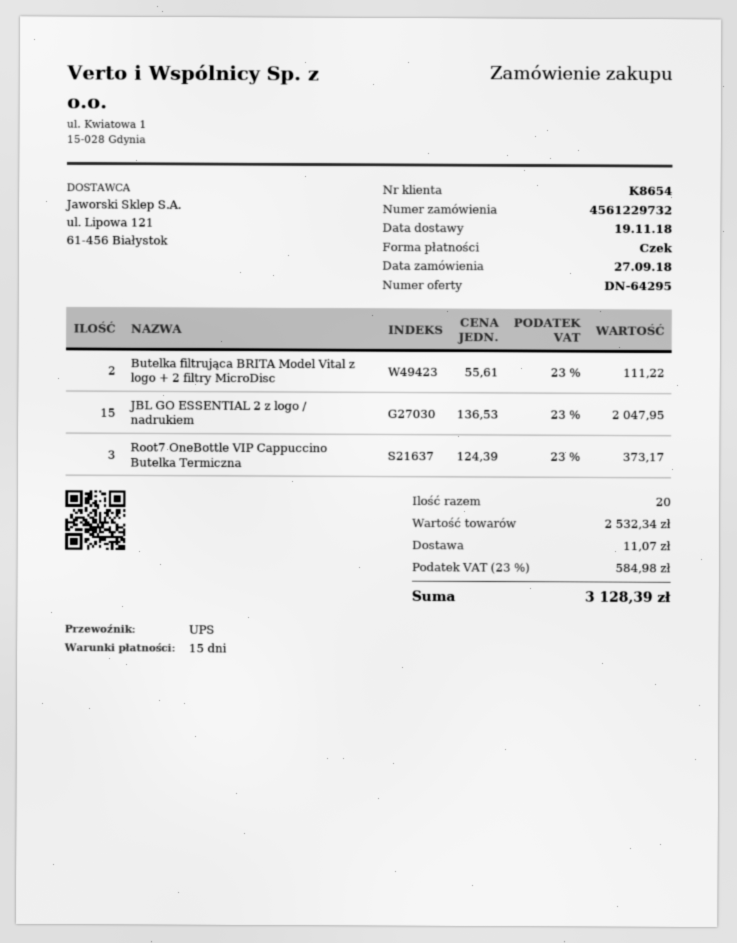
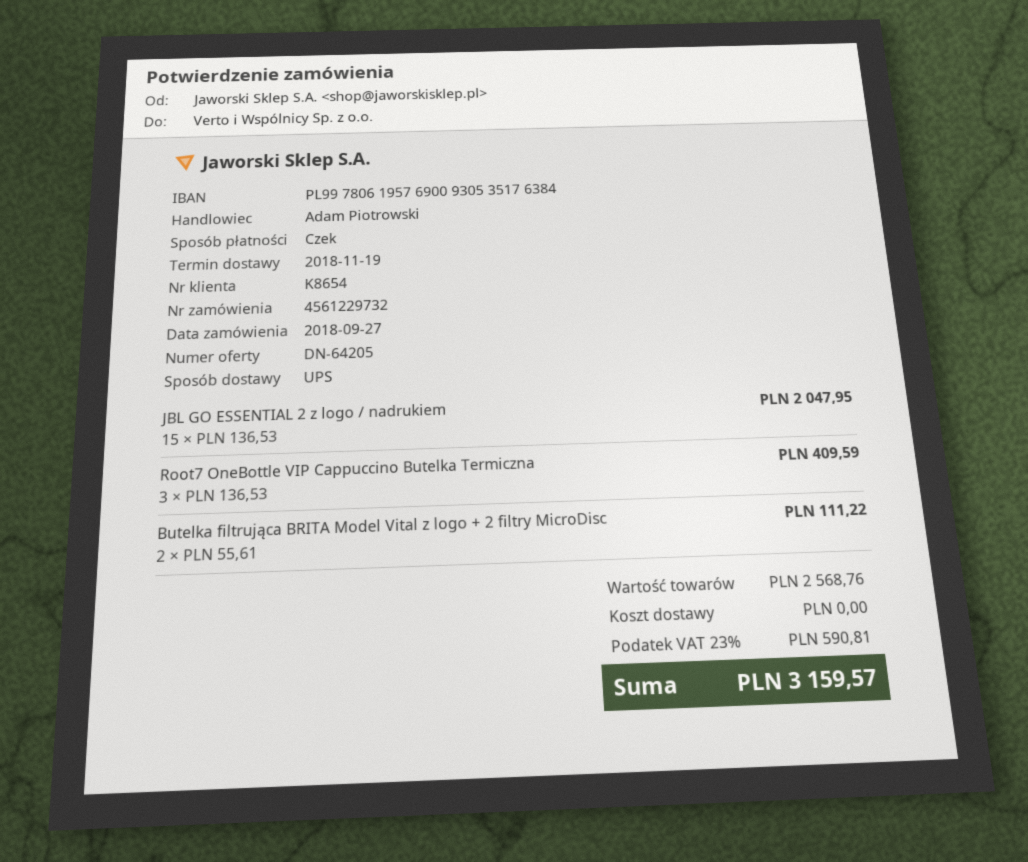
quote number: DN-64295 -> DN-64205
Root7 OneBottle VIP Cappuccino Butelka Termiczna: 3 x 124.39 = 373.17 -> 3 x 136.53 = 409.59
subtotal: 2532.34 -> 2568.76
shipping: 11.07 -> 0.00
tax: 23% = 584.98 -> 23% = 590.81
total: 3128.39 -> 3159.57

